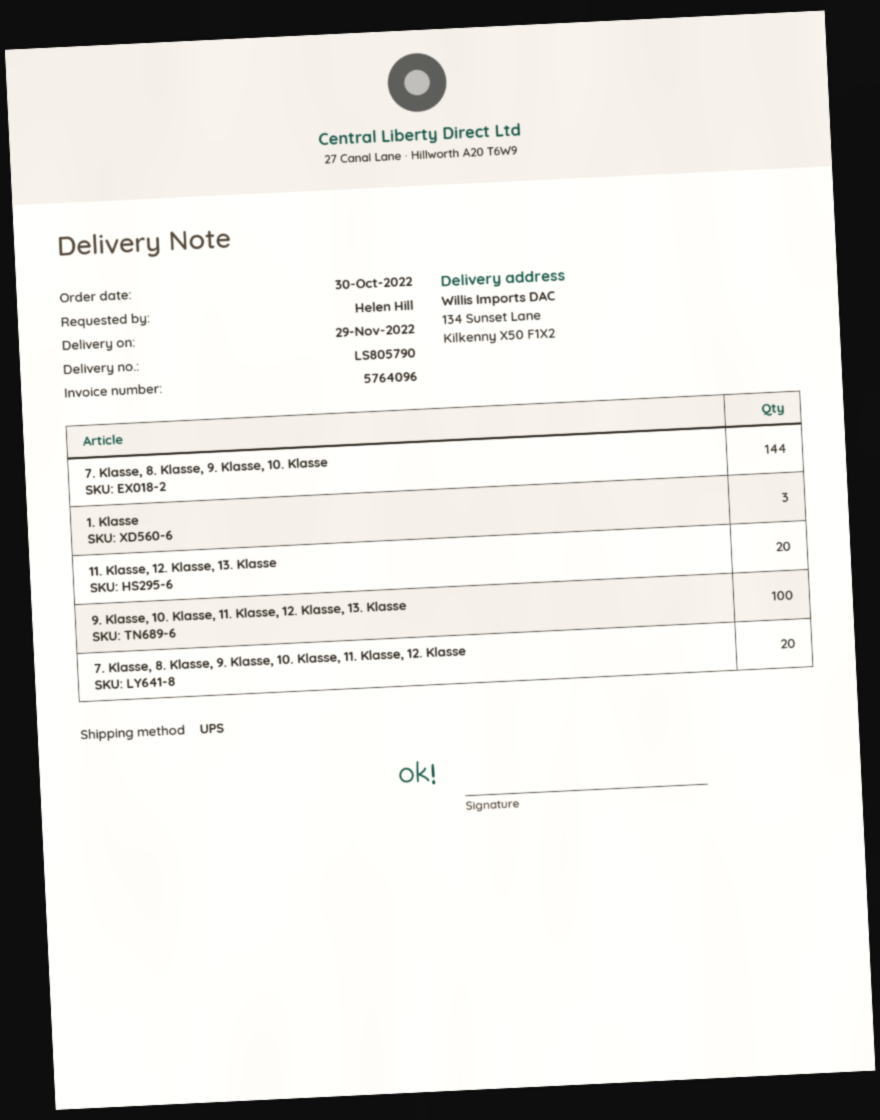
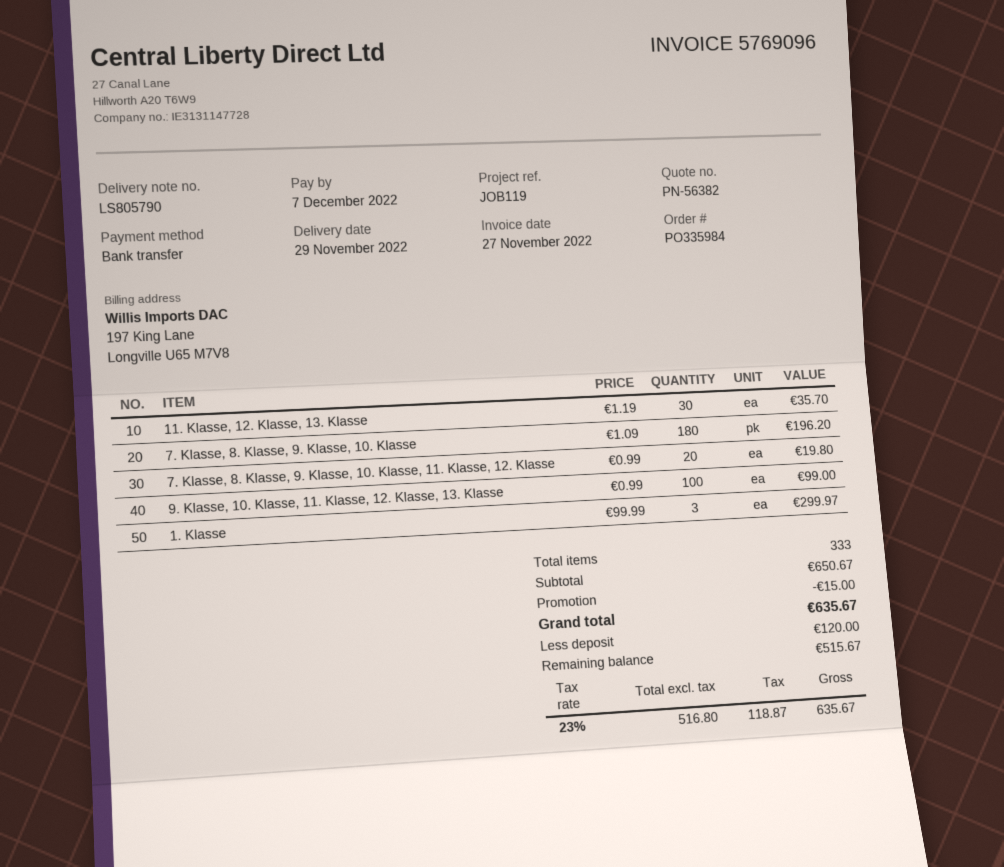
invoice number: 5764096 -> 5769096
7. Klasse, 8. Klasse, 9. Klasse, 10. Klasse: 144 -> 180
11. Klasse, 12. Klasse, 13. Klasse: 20 -> 30

